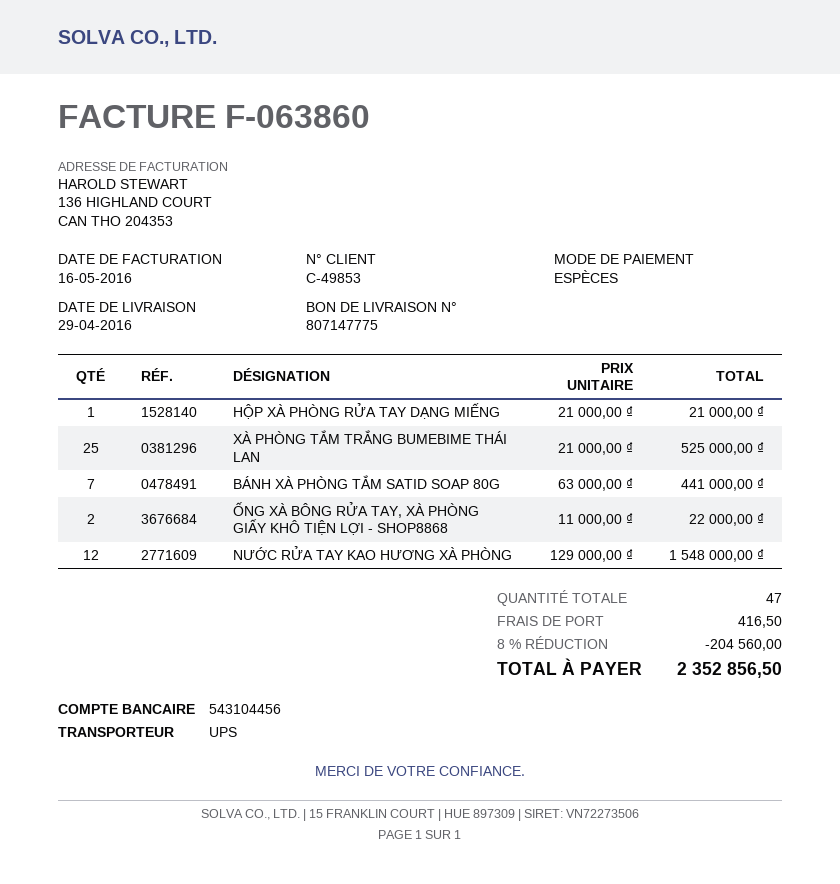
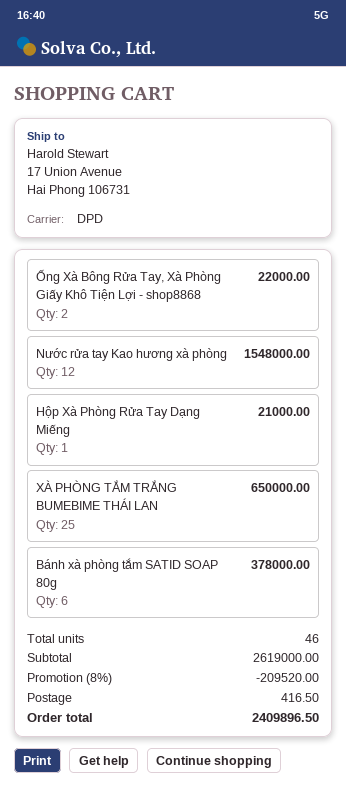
shipping method: UPS -> DPD
XÀ PHÒNG TẮM TRẮNG BUMEBIME THÁI LAN: 25 for 525000.00 -> 25 for 650000.00
BÁNH XÀ PHÒNG TẮM SATID SOAP 80G: 7 for 441000.00 -> 6 for 378000.00
total quantity: 47 -> 46
discount: 8% = 204560.00 -> 8% = 209520.00
total: 2352856.50 -> 2409896.50

